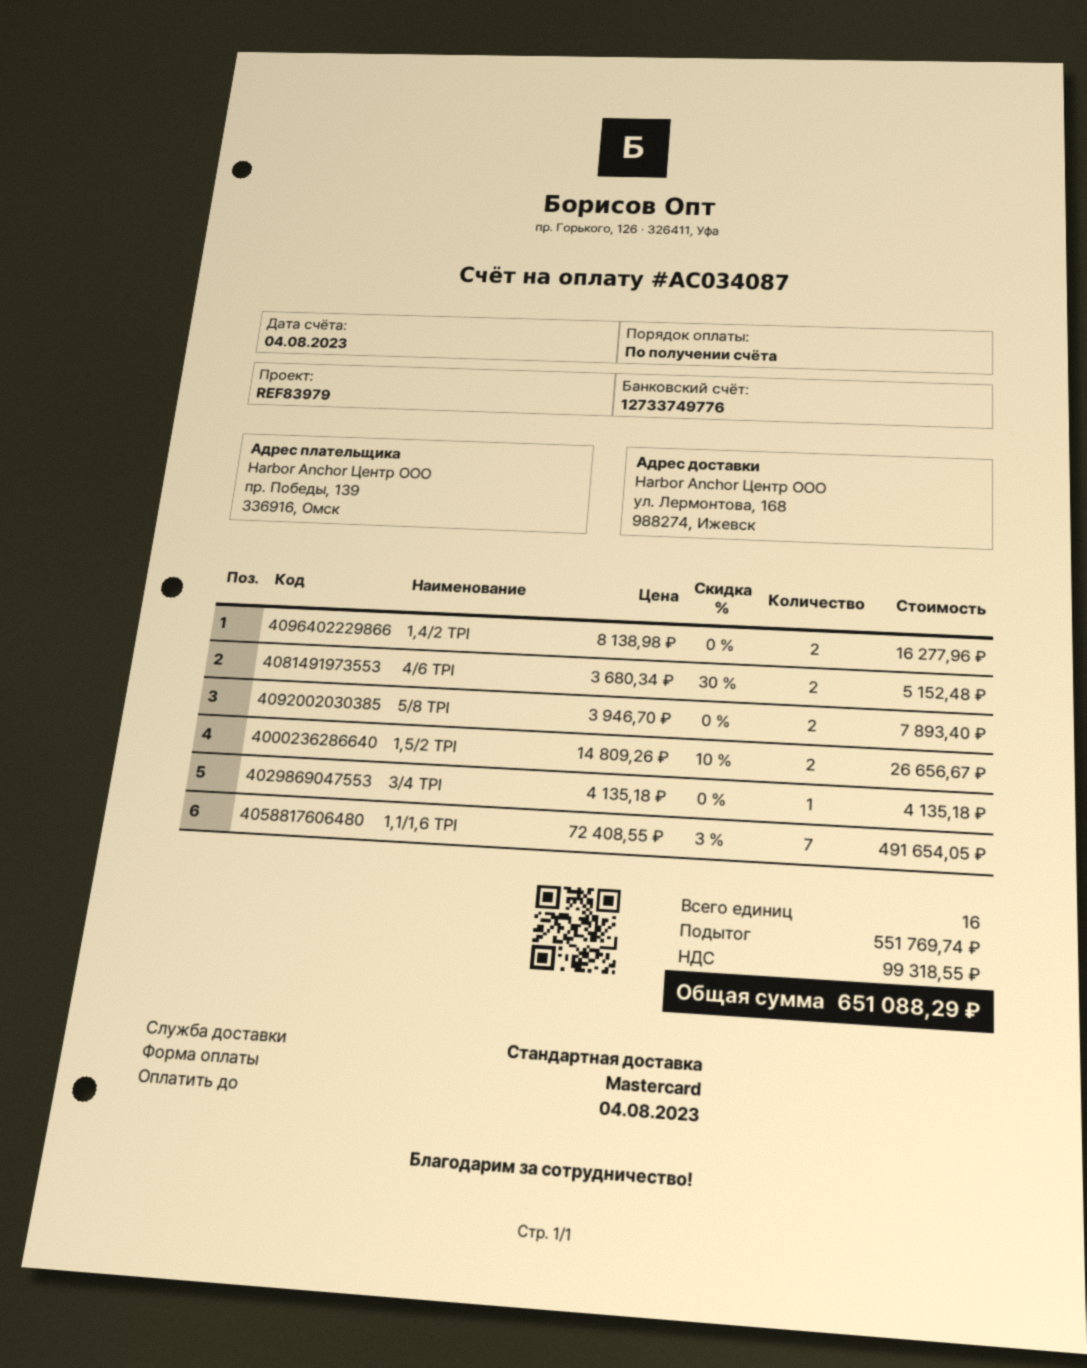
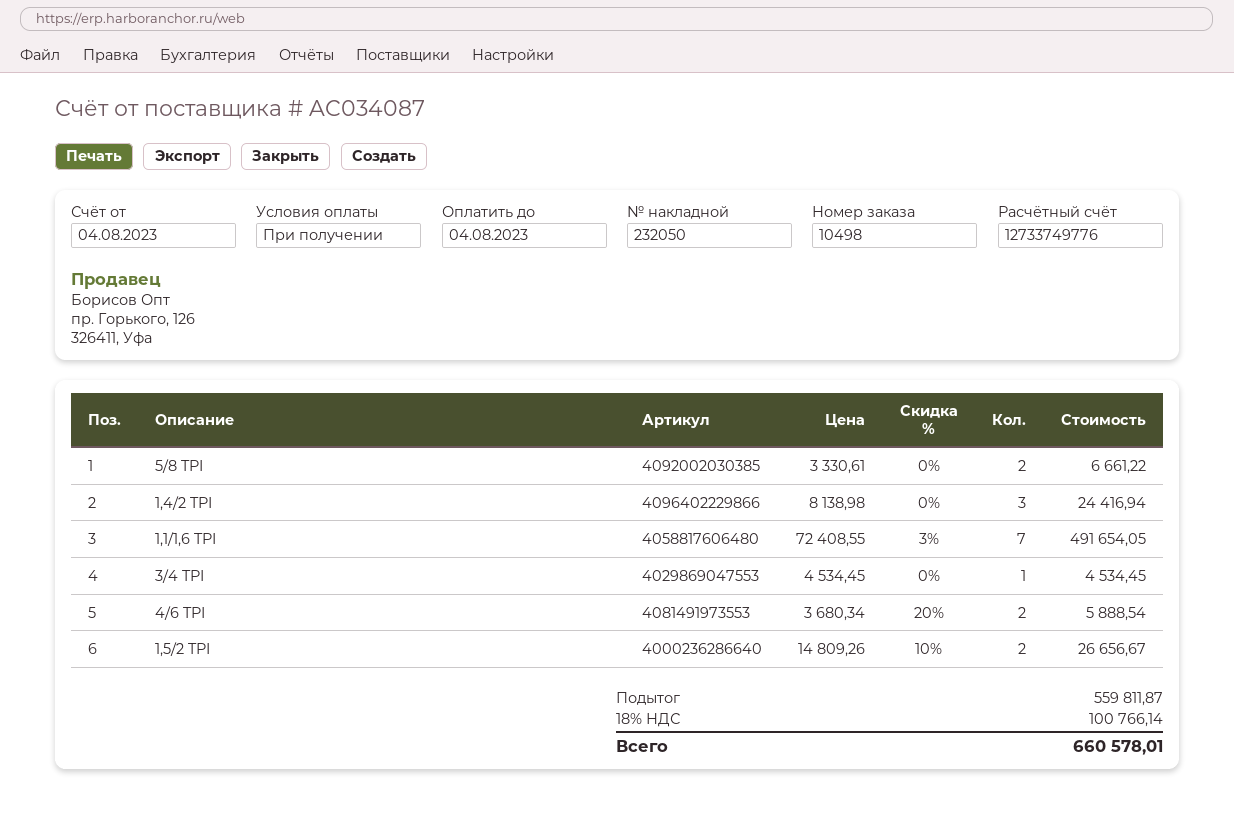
1,4/2 TPI: 2 x 8138.98 = 16277.96 -> 3 x 8138.98 = 24416.94
4/6 TPI: 2 x 3680.34 - 30% = 5152.48 -> 2 x 3680.34 - 20% = 5888.54
5/8 TPI: 2 x 3946.70 = 7893.40 -> 2 x 3330.61 = 6661.22
3/4 TPI: 1 x 4135.18 = 4135.18 -> 1 x 4534.45 = 4534.45
subtotal: 551769.74 -> 559811.87
tax: 99318.55 -> 100766.14
total: 651088.29 -> 660578.01

